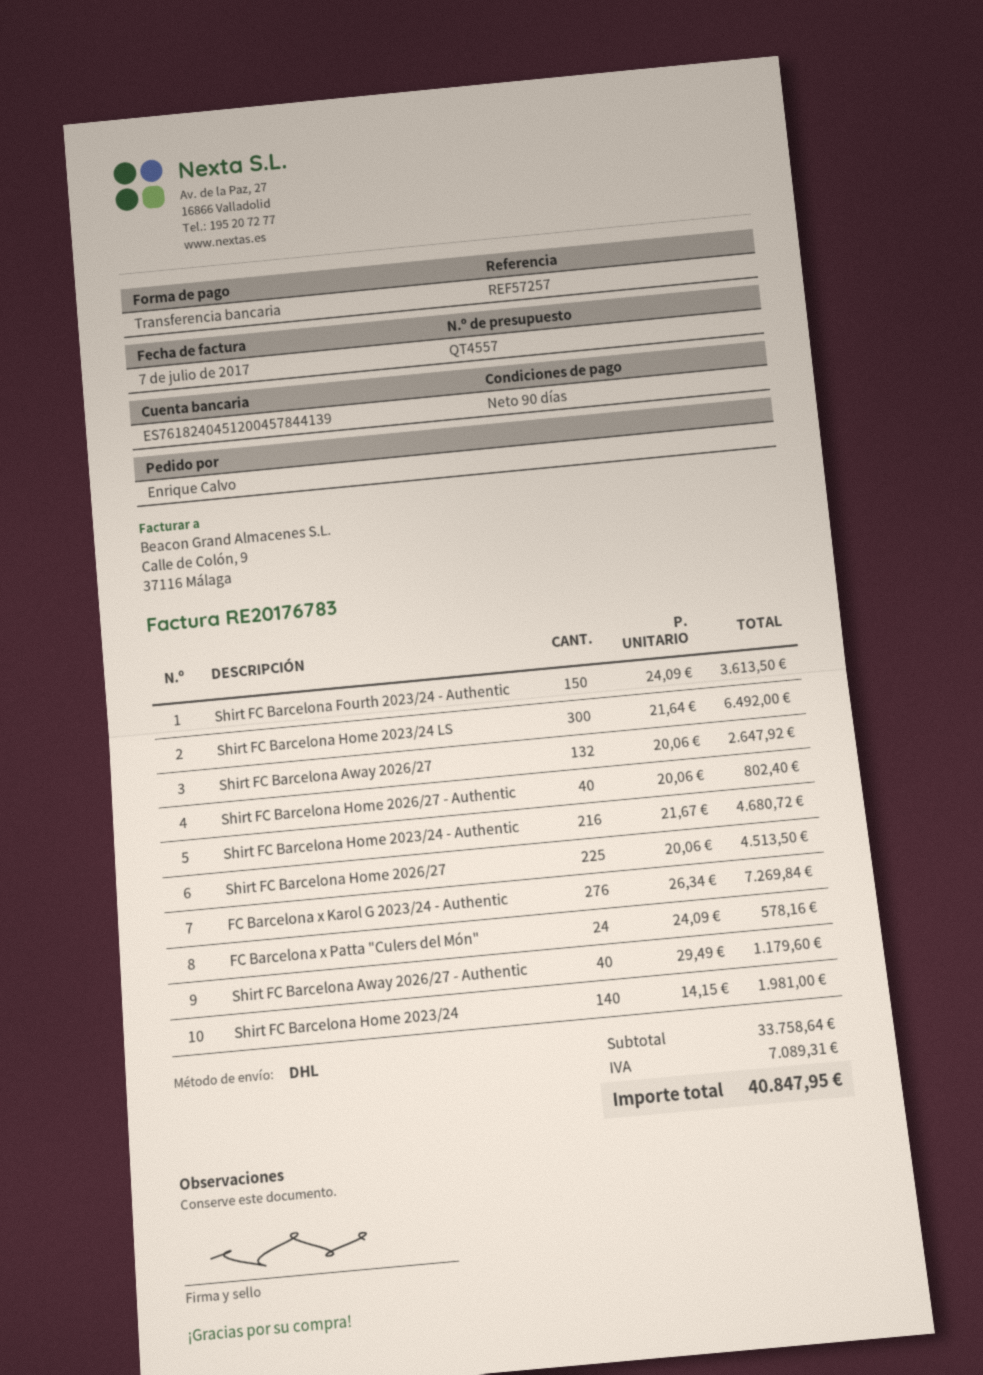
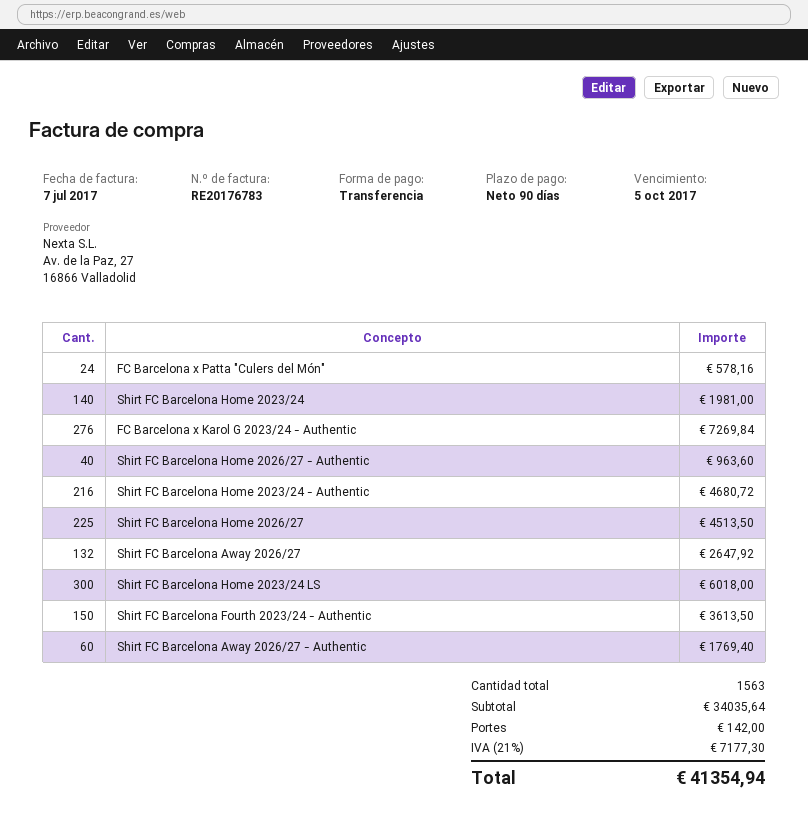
Shirt FC Barcelona Home 2023/24 LS: 300 for 6492.00 -> 300 for 6018.00
Shirt FC Barcelona Home 2026/27 - Authentic: 40 for 802.40 -> 40 for 963.60
Shirt FC Barcelona Away 2026/27 - Authentic: 40 for 1179.60 -> 60 for 1769.40
subtotal: 33758.64 -> 34035.64
shipping: none -> 142.00
tax: 7089.31 -> 7177.30
total: 40847.95 -> 41354.94

